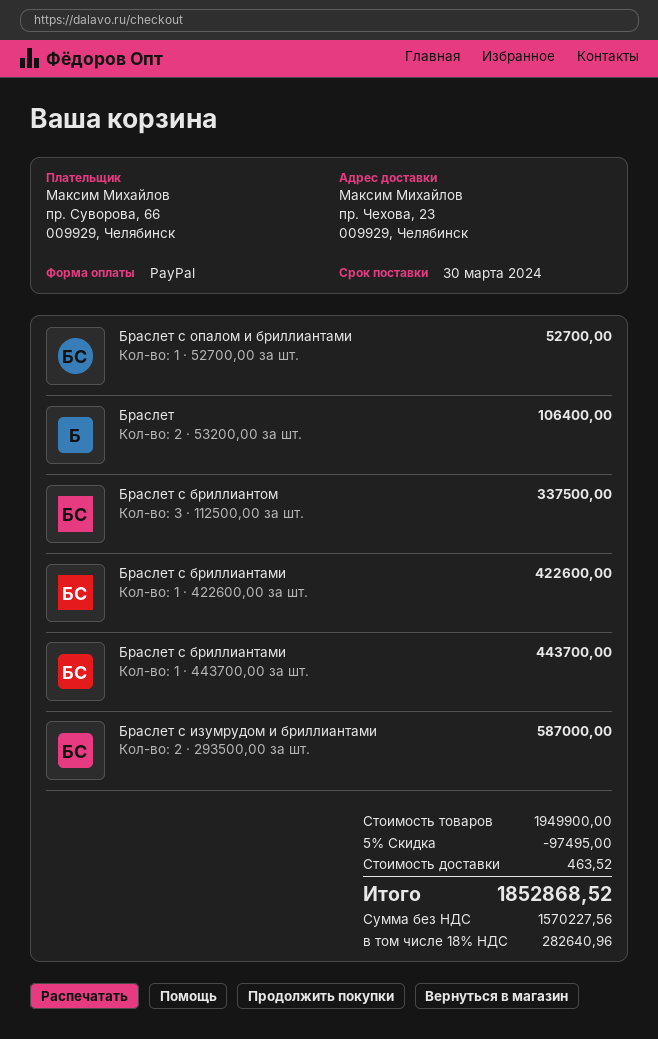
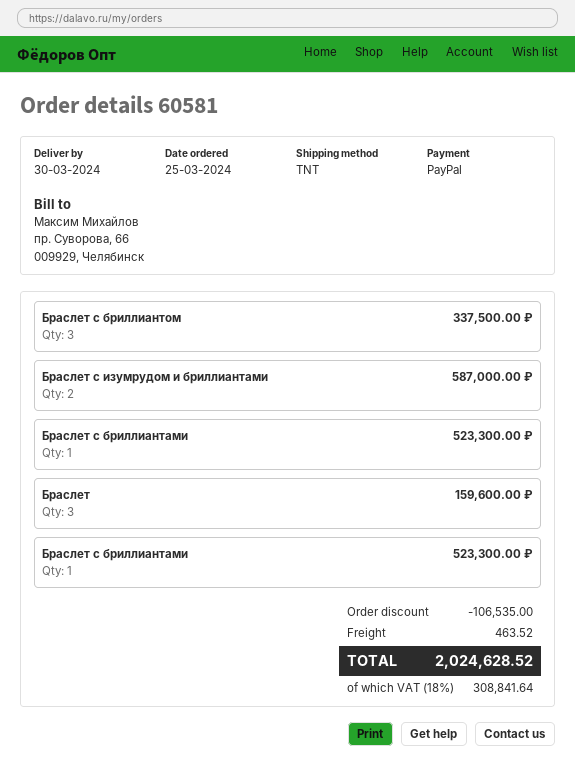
Браслет с опалом и бриллиантами: 1 for 52700.00 -> none
Браслет: 2 for 106400.00 -> 3 for 159600.00
Браслет с бриллиантами: 1 for 422600.00 -> 1 for 523300.00
Браслет c бриллиантами: 1 for 443700.00 -> 1 for 523300.00
discount: 97495.00 -> 106535.00
tax: 18% = 282640.96 -> 18% = 308841.64
total: 1852868.52 -> 2024628.52

